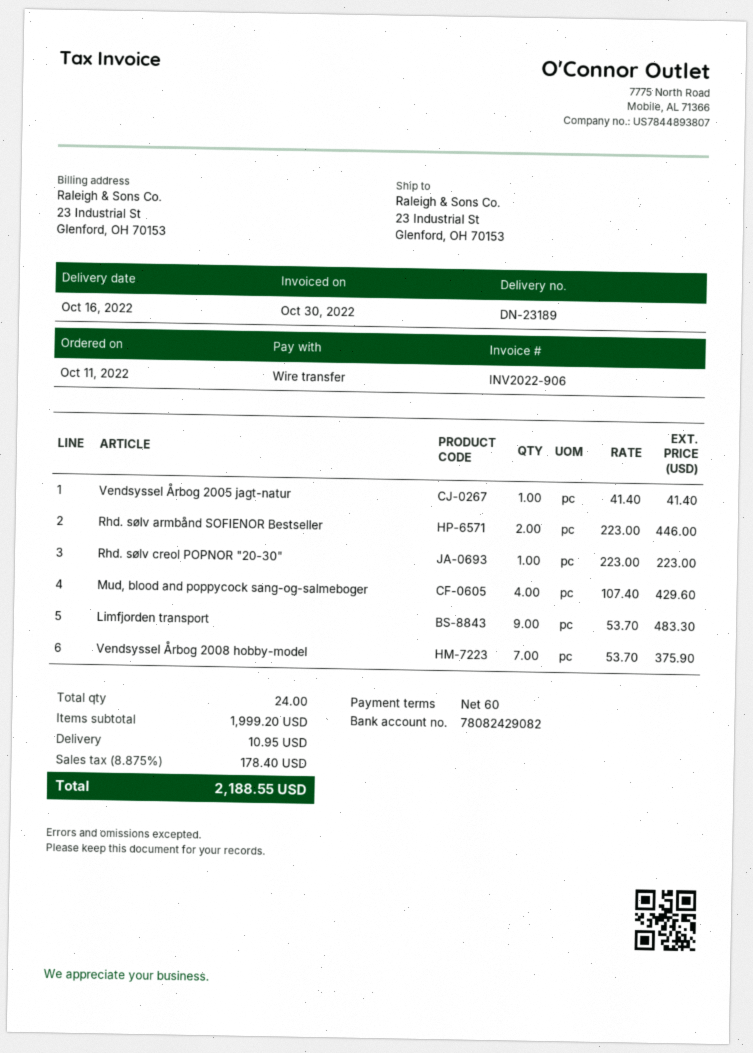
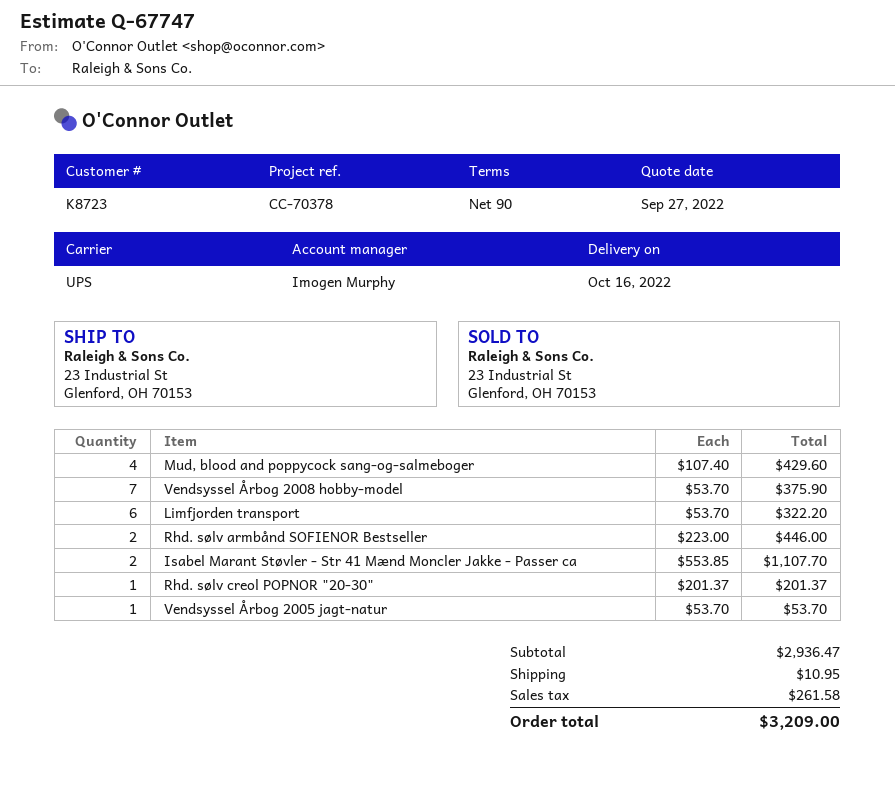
payment terms: 60 days -> 90 days
Vendsyssel Årbog 2005 jagt-natur: 1 x 41.40 = 41.40 -> 1 x 53.70 = 53.70
Rhd. sølv creol POPNOR "20-30": 1 x 223.00 = 223.00 -> 1 x 201.37 = 201.37
Limfjorden transport: 9 x 53.70 = 483.30 -> 6 x 53.70 = 322.20
Isabel Marant Støvler - Str 41 Mænd Moncler Jakke - Passer ca: none -> 2 x 553.85 = 1107.70
subtotal: 1999.20 -> 2936.47
tax: 178.40 -> 261.58
total: 2188.55 -> 3209.00

